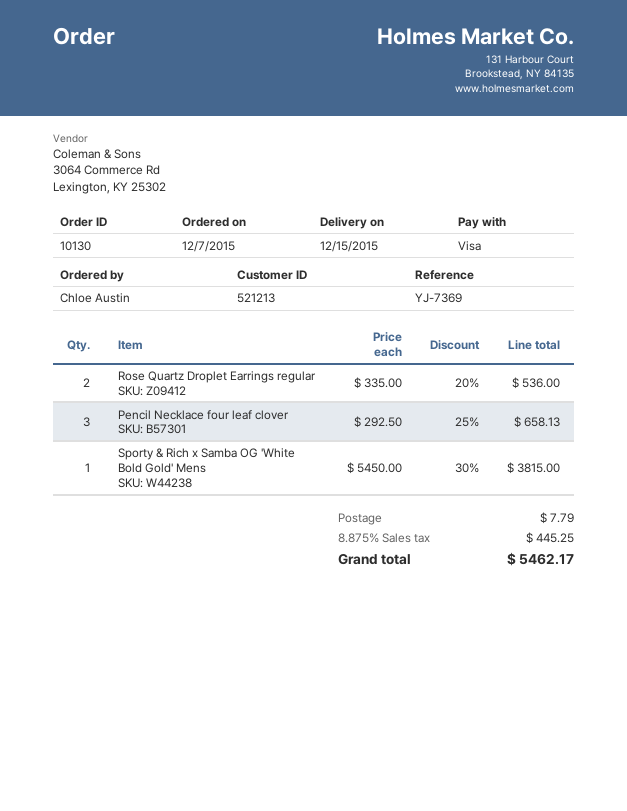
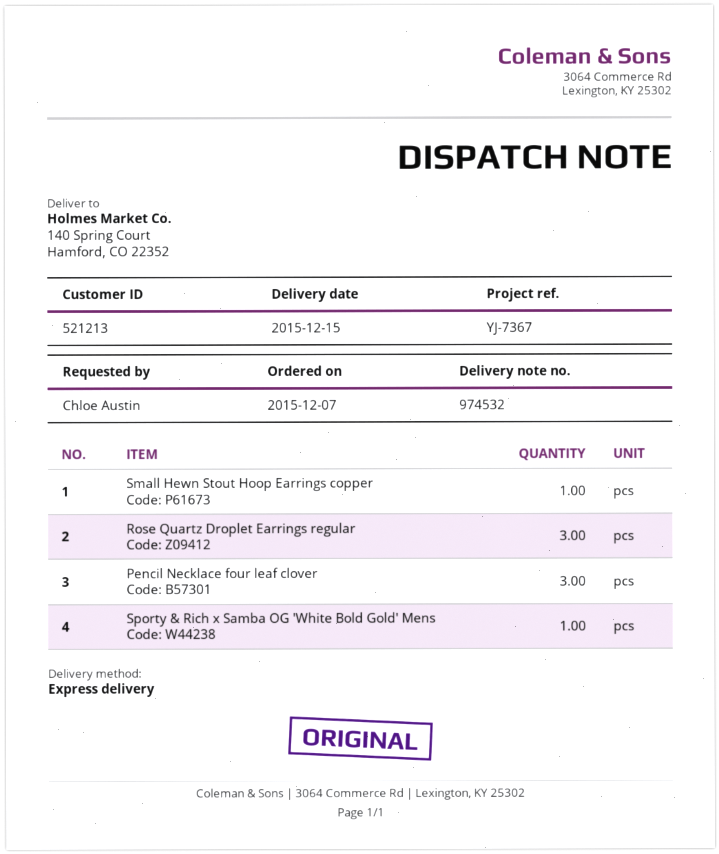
reference: YJ-7369 -> YJ-7367
Rose Quartz Droplet Earrings regular: 2 -> 3
Small Hewn Stout Hoop Earrings copper: none -> 1

